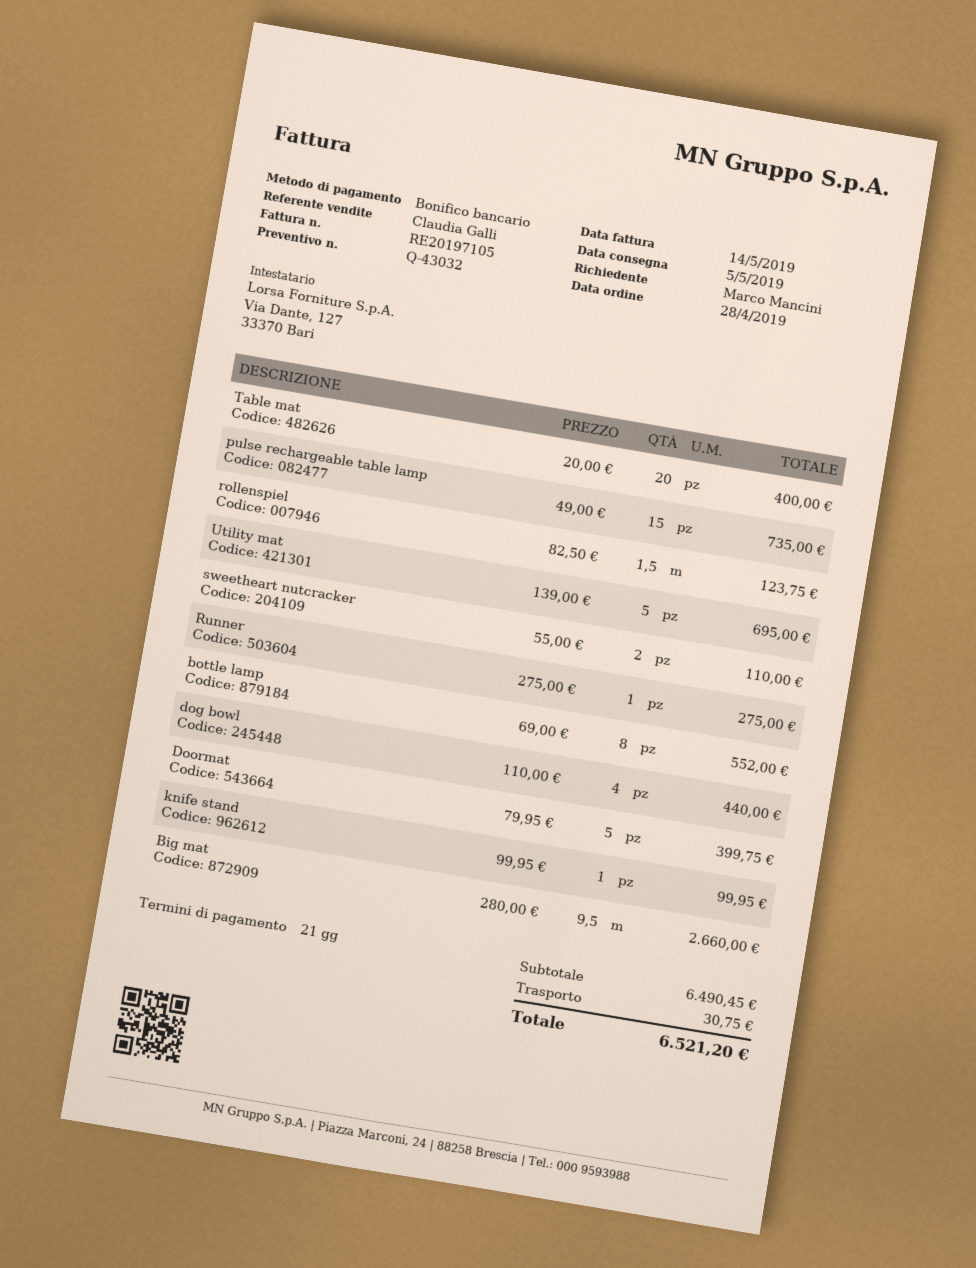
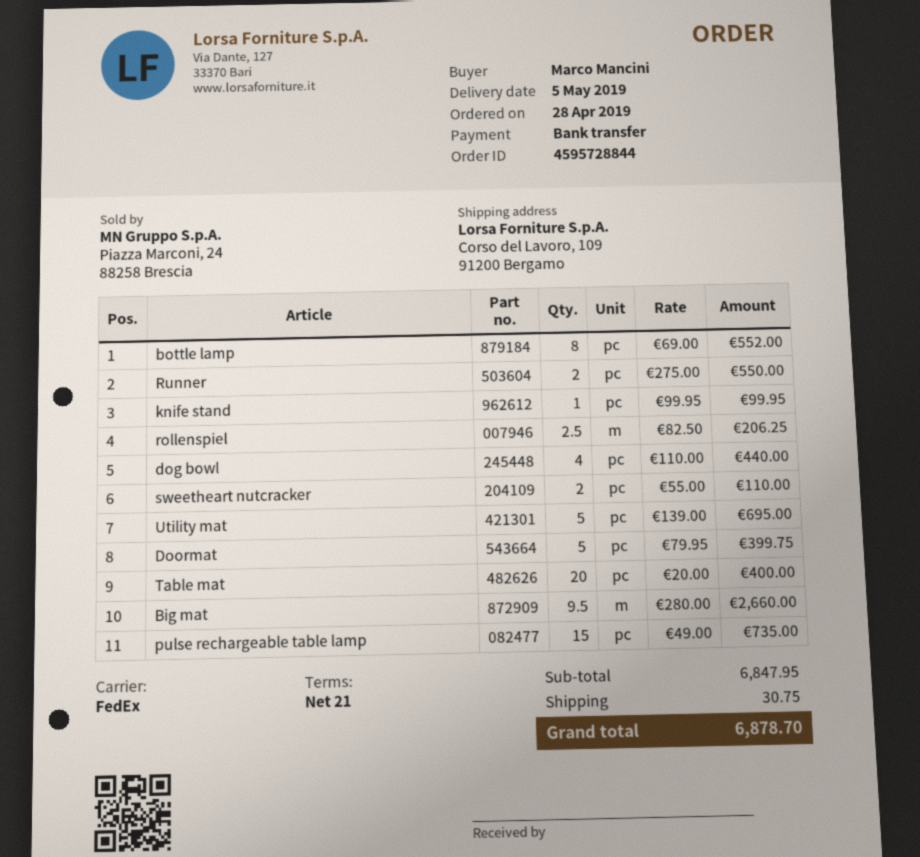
rollenspiel: 1.5 x 82.50 = 123.75 -> 2.5 x 82.50 = 206.25
Runner: 1 x 275.00 = 275.00 -> 2 x 275.00 = 550.00
subtotal: 6490.45 -> 6847.95
total: 6521.20 -> 6878.70

